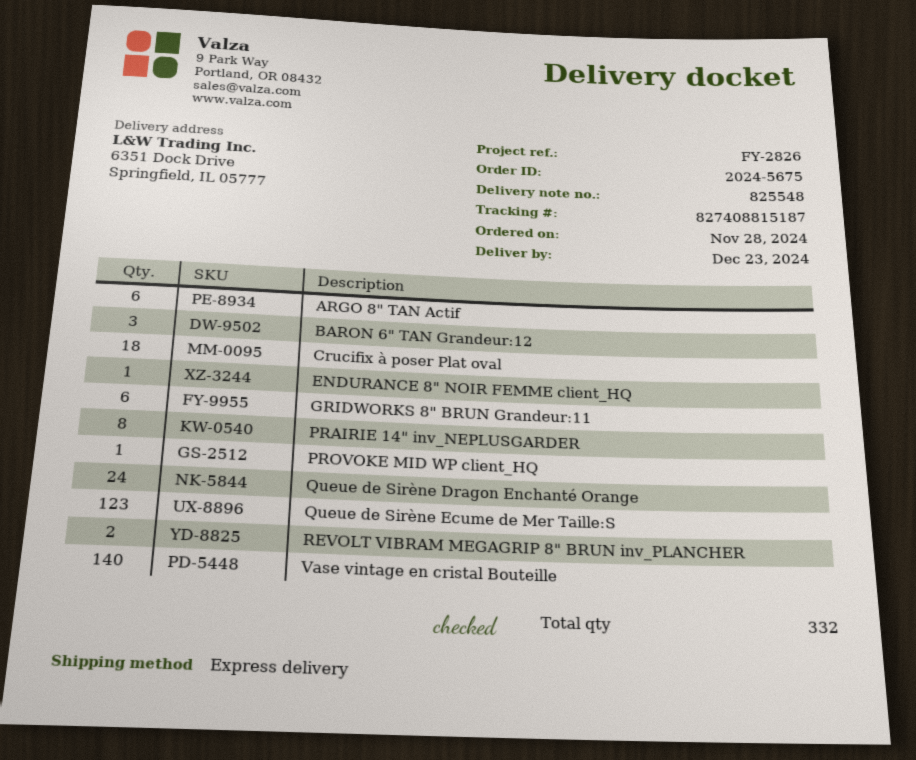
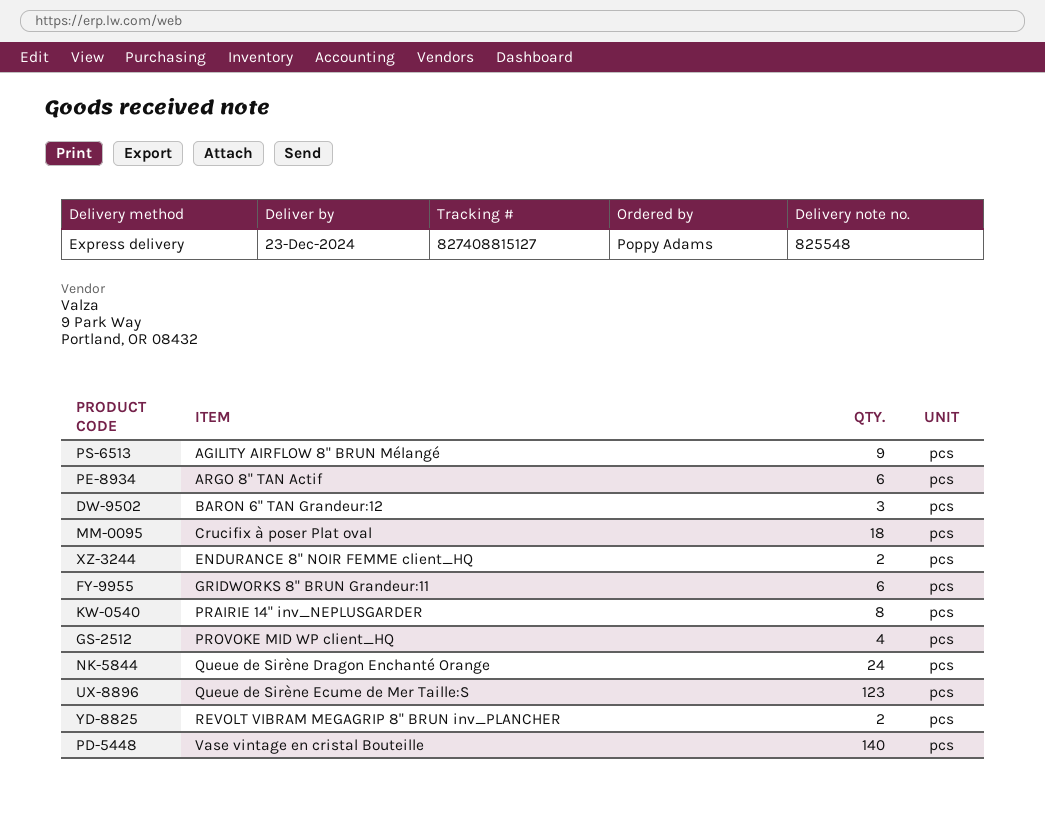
tracking number: 827408815187 -> 827408815127
ENDURANCE 8" NOIR FEMME client_HQ: 1 -> 2
PROVOKE MID WP client_HQ: 1 -> 4
AGILITY AIRFLOW 8" BRUN Mélangé: none -> 9

